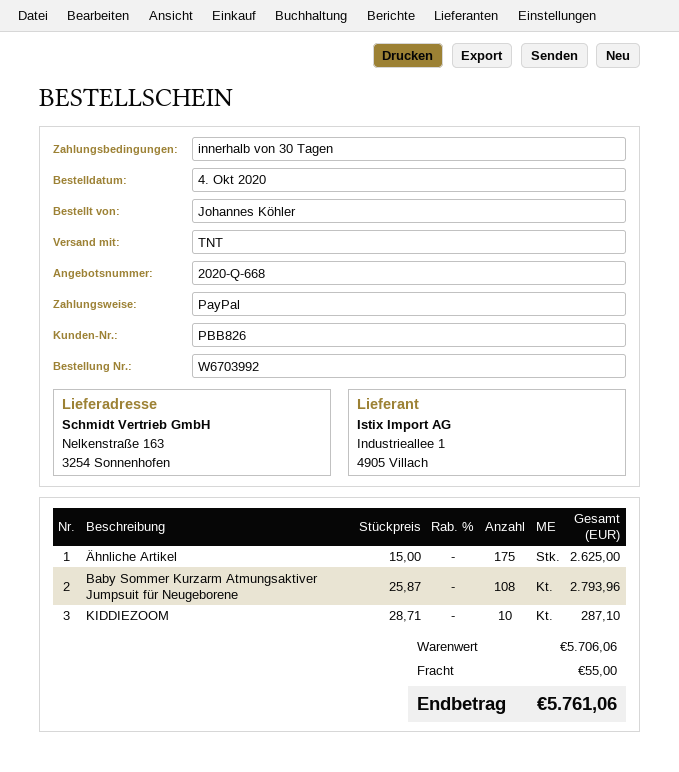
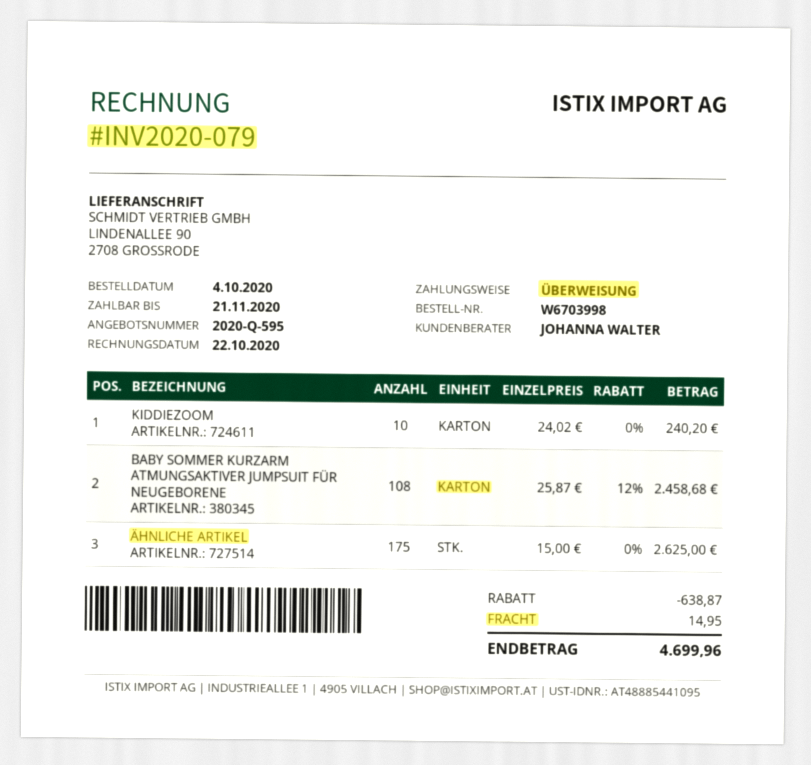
quote number: 2020-Q-668 -> 2020-Q-595
order number: W6703992 -> W6703998
payment method: PayPal -> bank transfer
ship to: Nelkenstraße 163, 3254 Sonnenhofen -> LINDENALLEE 90, 2708 GROSSRODE
Baby Sommer Kurzarm Atmungsaktiver Jumpsuit für Neugeborene: 108 x 25.87 = 2793.96 -> 108 x 25.87 - 12% = 2458.68
KIDDIEZOOM: 10 x 28.71 = 287.10 -> 10 x 24.02 = 240.20
discount: none -> 638.87
shipping: 55.00 -> 14.95
total: 5761.06 -> 4699.96

